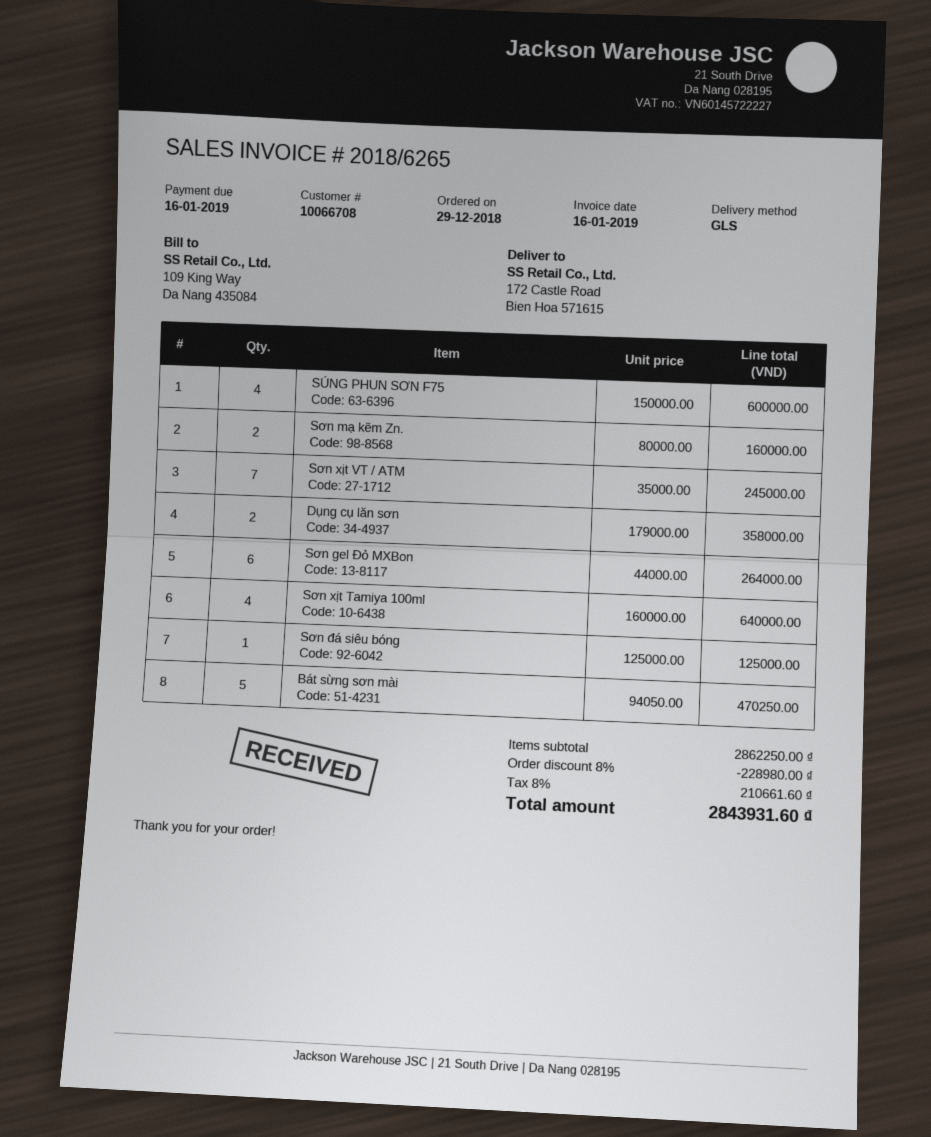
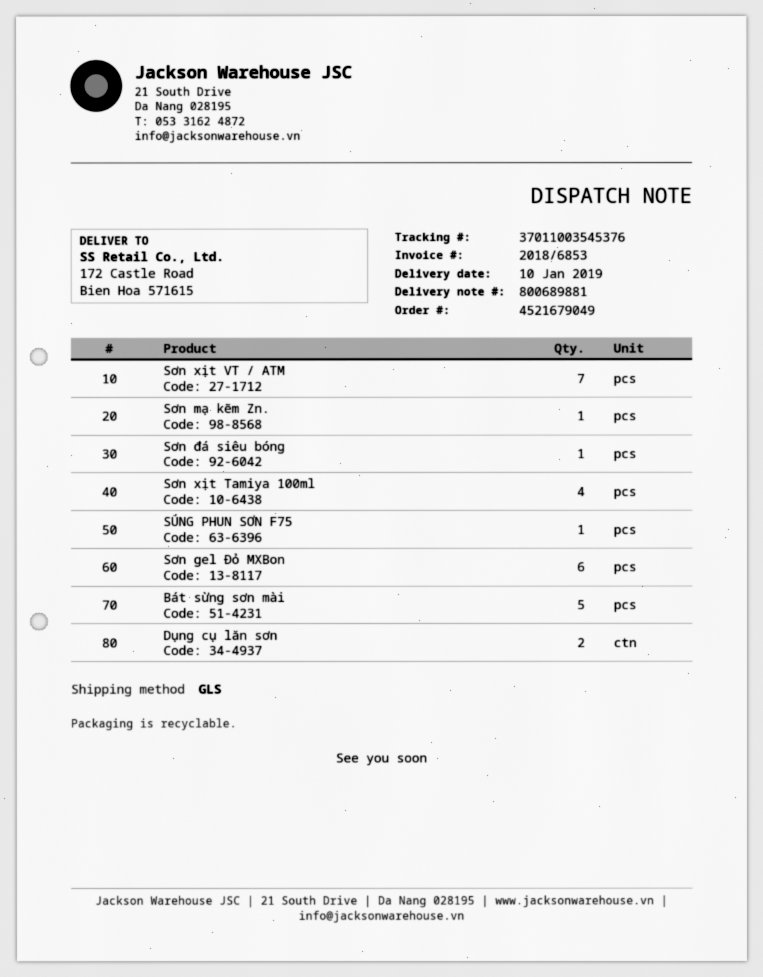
invoice number: 2018/6265 -> 2018/6853
SÚNG PHUN SƠN F75: 4 -> 1
Sơn mạ kẽm Zn.: 2 -> 1

